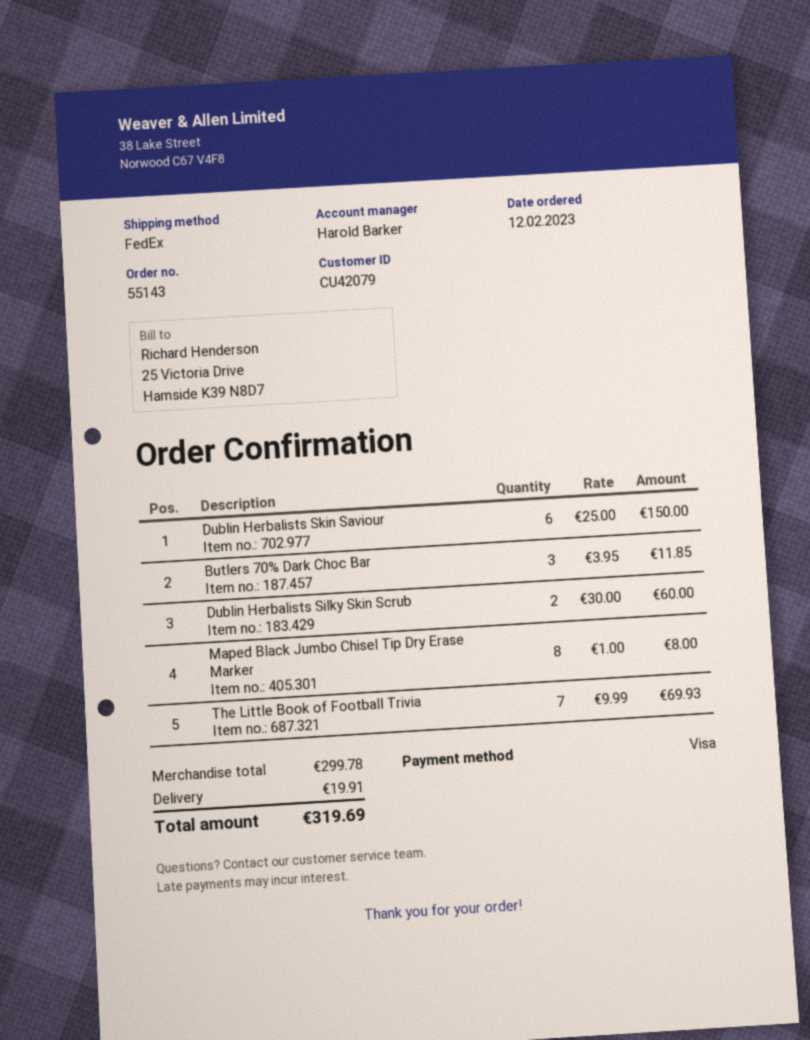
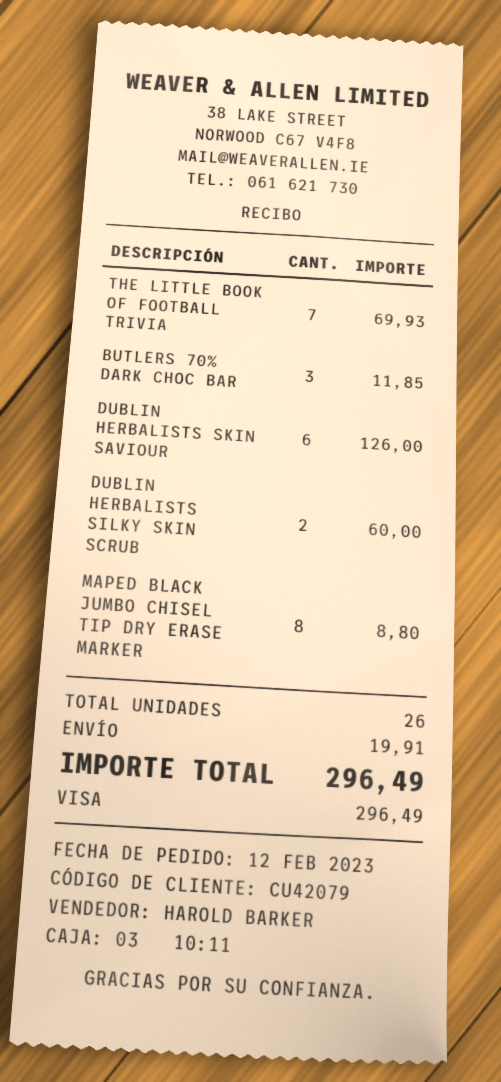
Dublin Herbalists Skin Saviour: 6 for 150.00 -> 6 for 126.00
Maped Black Jumbo Chisel Tip Dry Erase Marker: 8 for 8.00 -> 8 for 8.80
total: 319.69 -> 296.49

